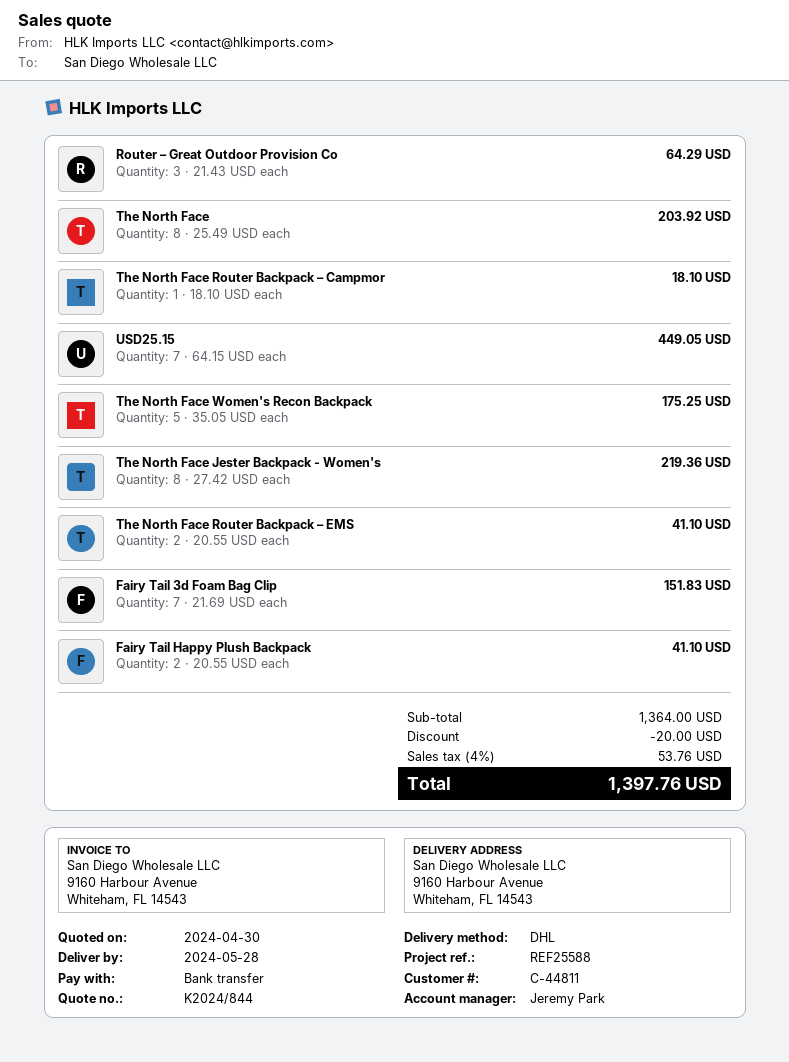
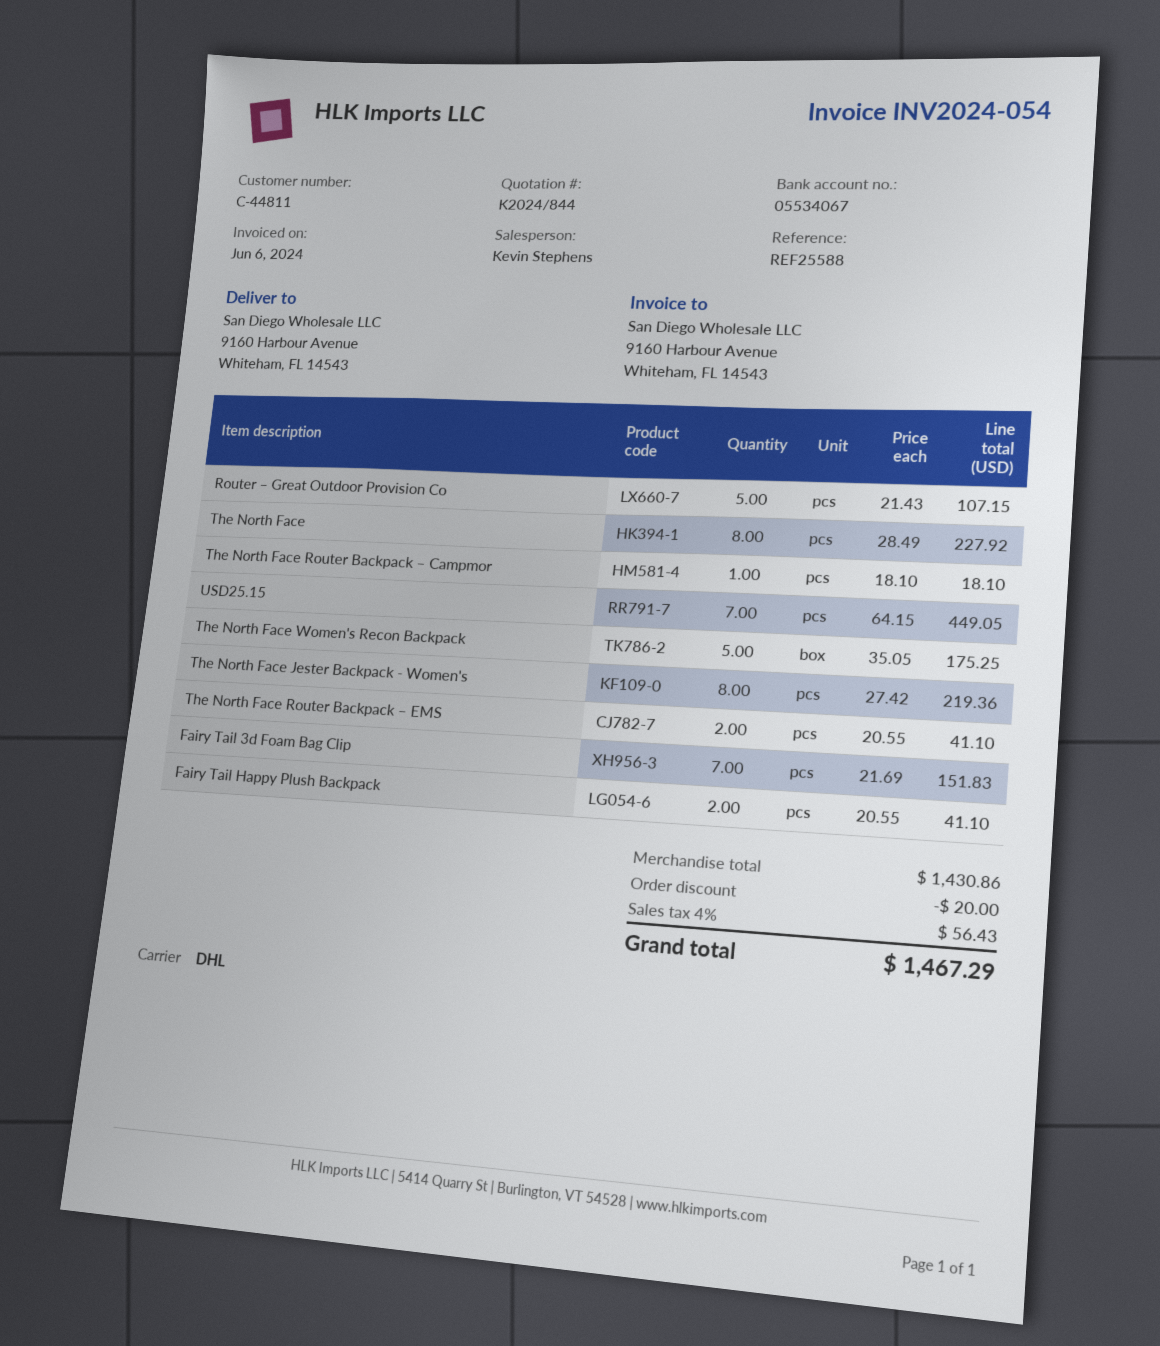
sales rep: Jeremy Park -> Kevin Stephens
Router – Great Outdoor Provision Co: 3 x 21.43 = 64.29 -> 5 x 21.43 = 107.15
The North Face: 8 x 25.49 = 203.92 -> 8 x 28.49 = 227.92
subtotal: 1364.00 -> 1430.86
tax: 4% = 53.76 -> 4% = 56.43
total: 1397.76 -> 1467.29

